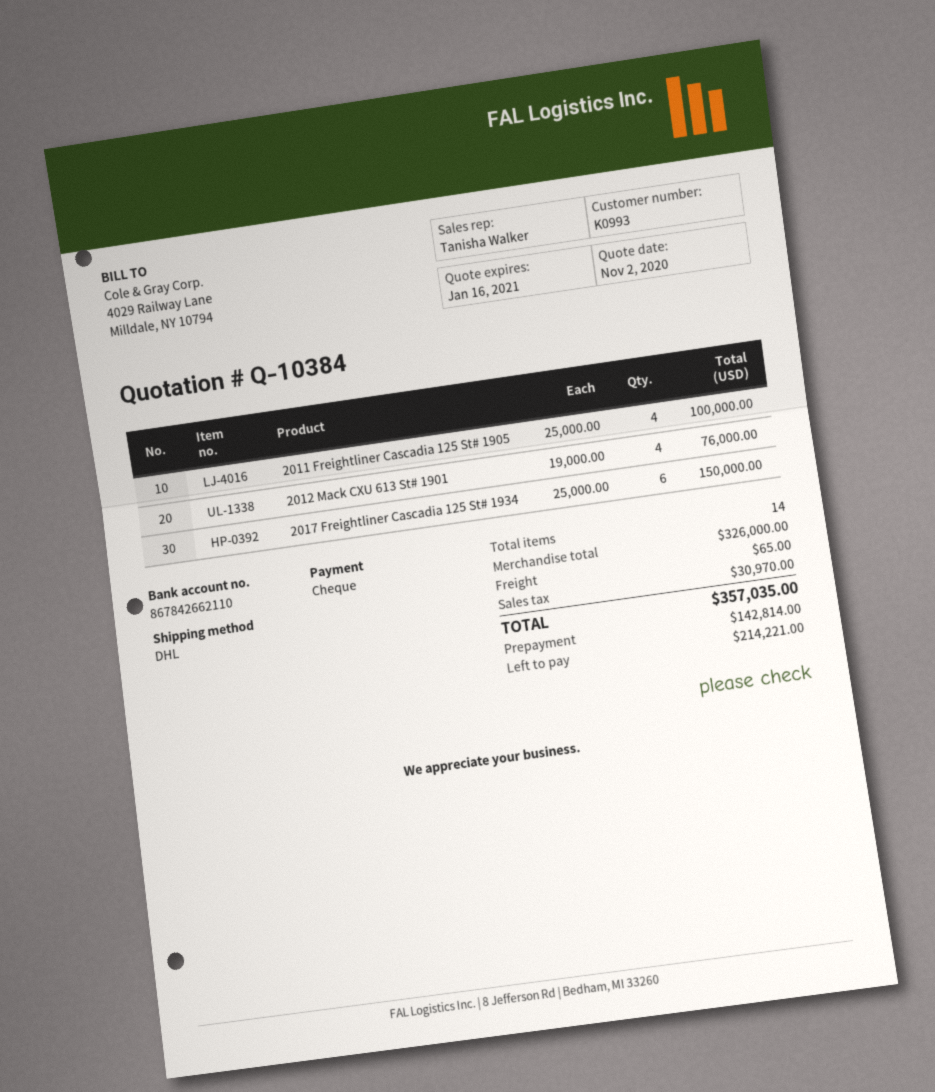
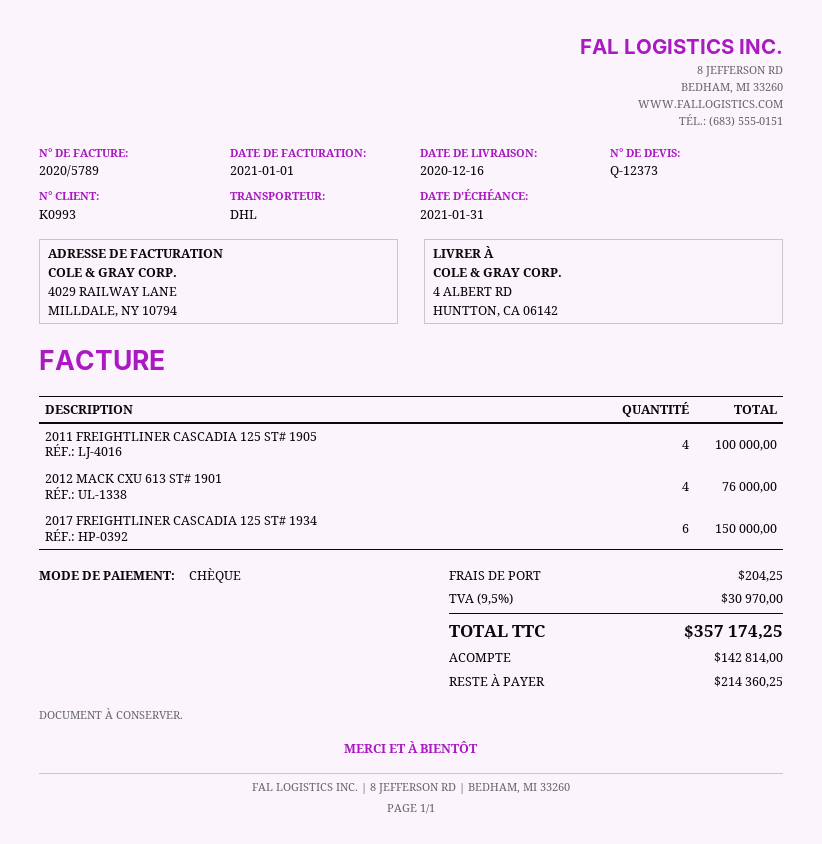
quote number: Q-10384 -> Q-12373
shipping: 65.00 -> 204.25
total: 357035.00 -> 357174.25
balance: 214221.00 -> 214360.25

